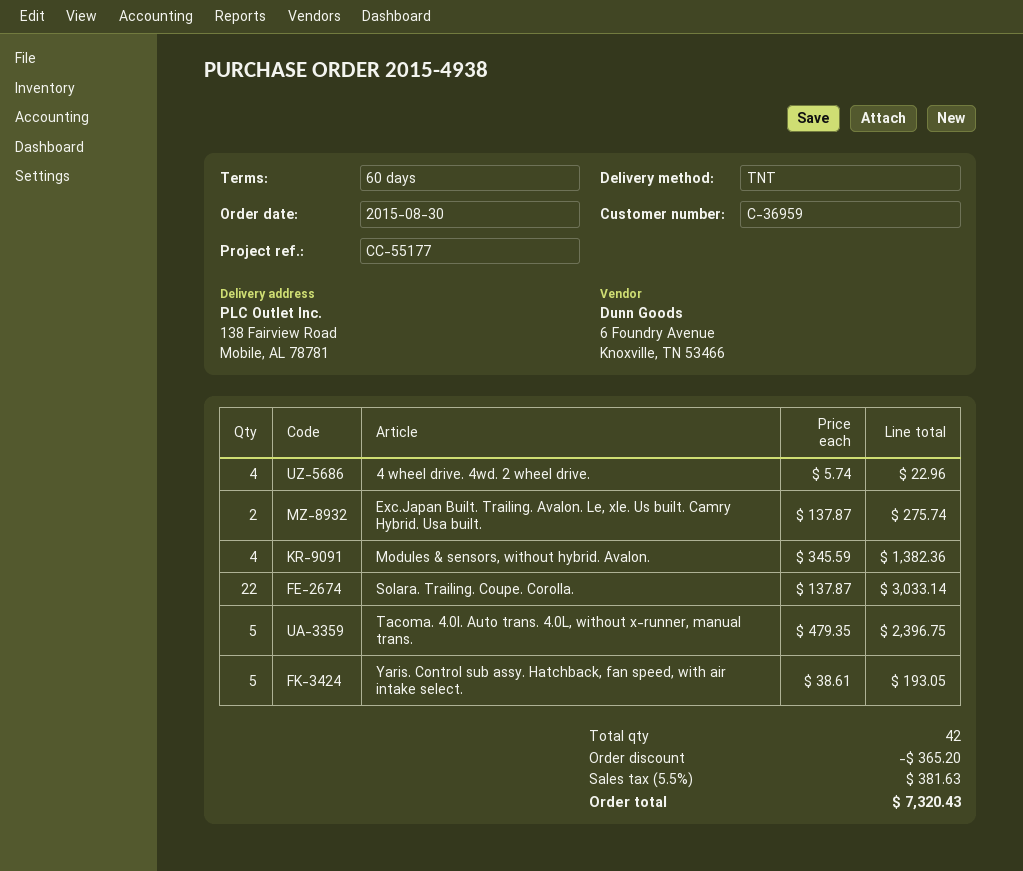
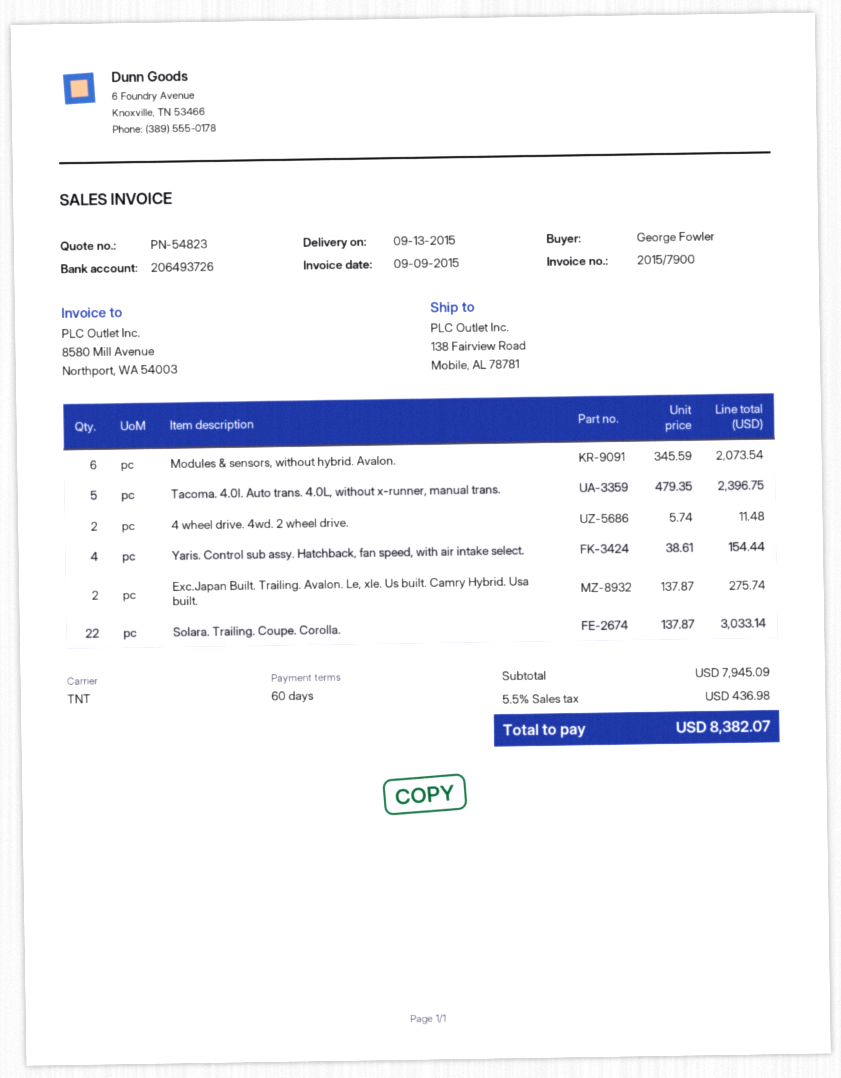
4 wheel drive. 4wd. 2 wheel drive.: 4 x 5.74 = 22.96 -> 2 x 5.74 = 11.48
Modules & sensors, without hybrid. Avalon.: 4 x 345.59 = 1382.36 -> 6 x 345.59 = 2073.54
Yaris. Control sub assy. Hatchback, fan speed, with air intake select.: 5 x 38.61 = 193.05 -> 4 x 38.61 = 154.44
discount: 365.20 -> none
tax: 5.5% = 381.63 -> 5.5% = 436.98
total: 7320.43 -> 8382.07

